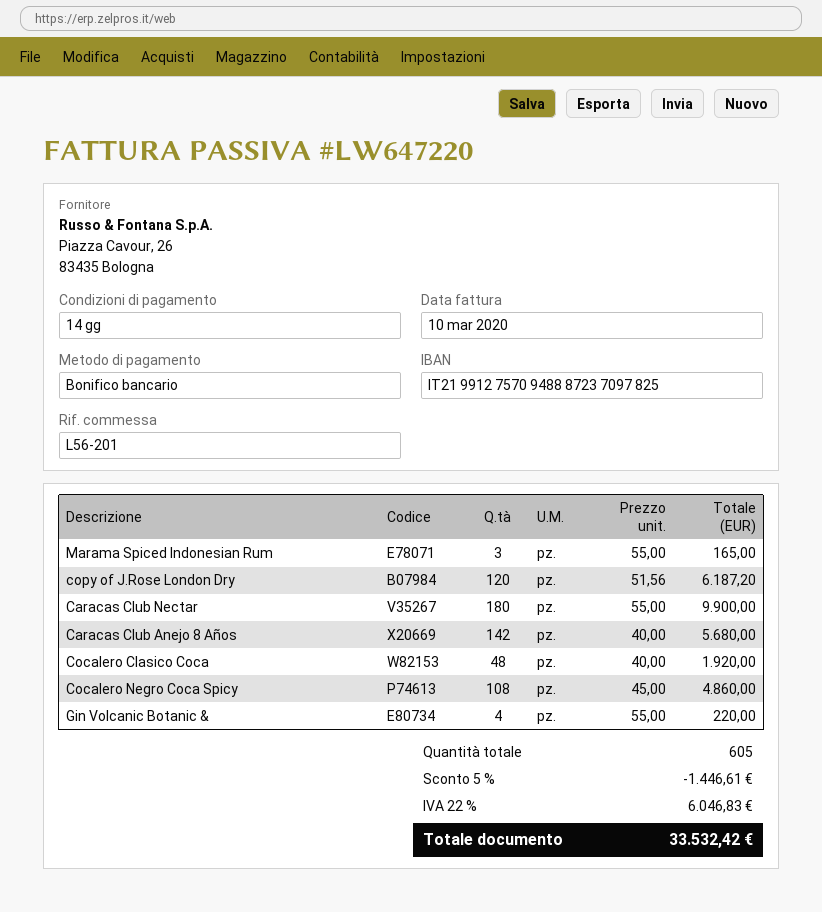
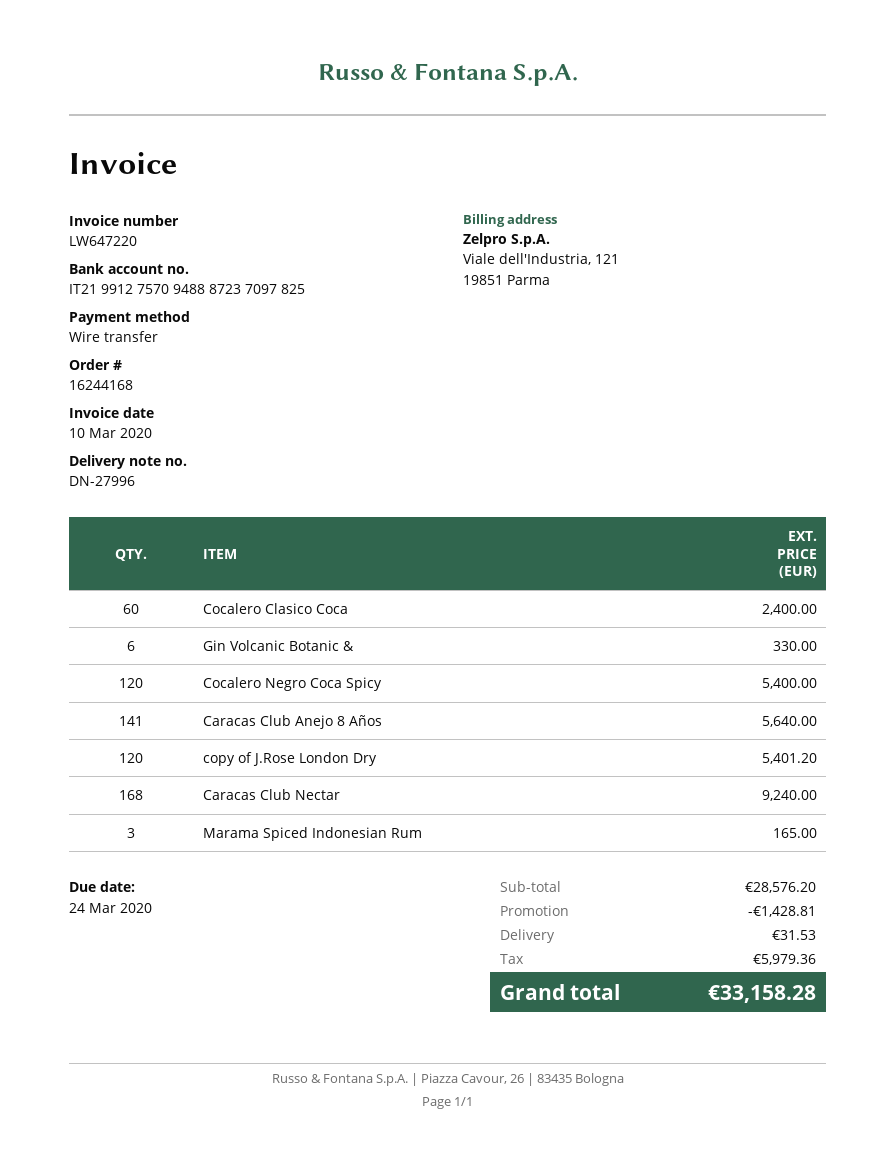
copy of J.Rose London Dry: 120 for 6187.20 -> 120 for 5401.20
Caracas Club Nectar: 180 for 9900.00 -> 168 for 9240.00
Caracas Club Anejo 8 Años: 142 for 5680.00 -> 141 for 5640.00
Cocalero Clasico Coca: 48 for 1920.00 -> 60 for 2400.00
Cocalero Negro Coca Spicy: 108 for 4860.00 -> 120 for 5400.00
Gin Volcanic Botanic &: 4 for 220.00 -> 6 for 330.00
discount: 1446.61 -> 1428.81
shipping: none -> 31.53
tax: 6046.83 -> 5979.36
total: 33532.42 -> 33158.28

